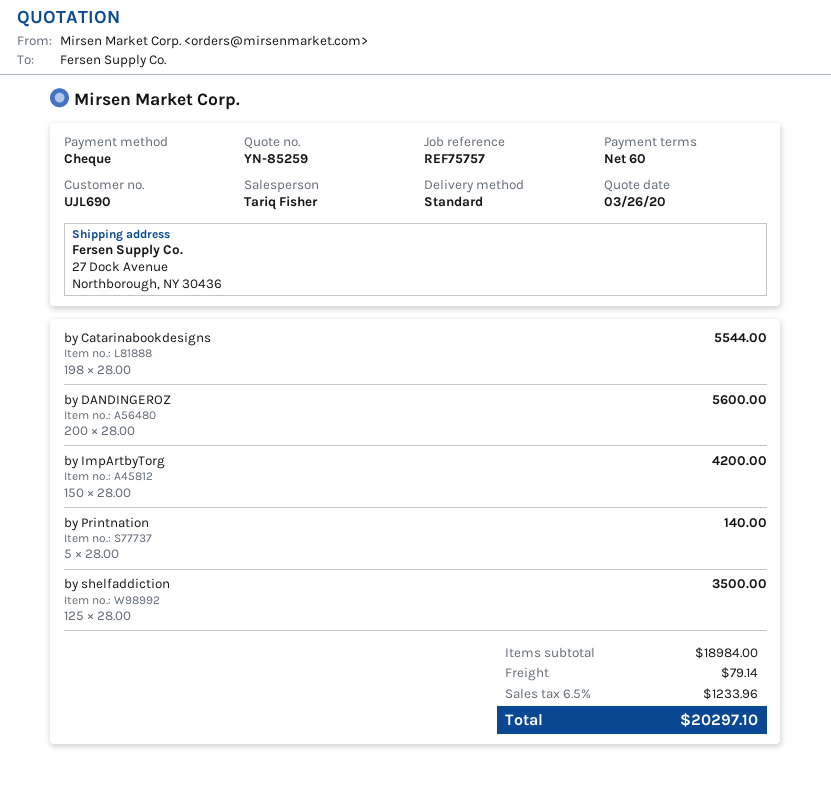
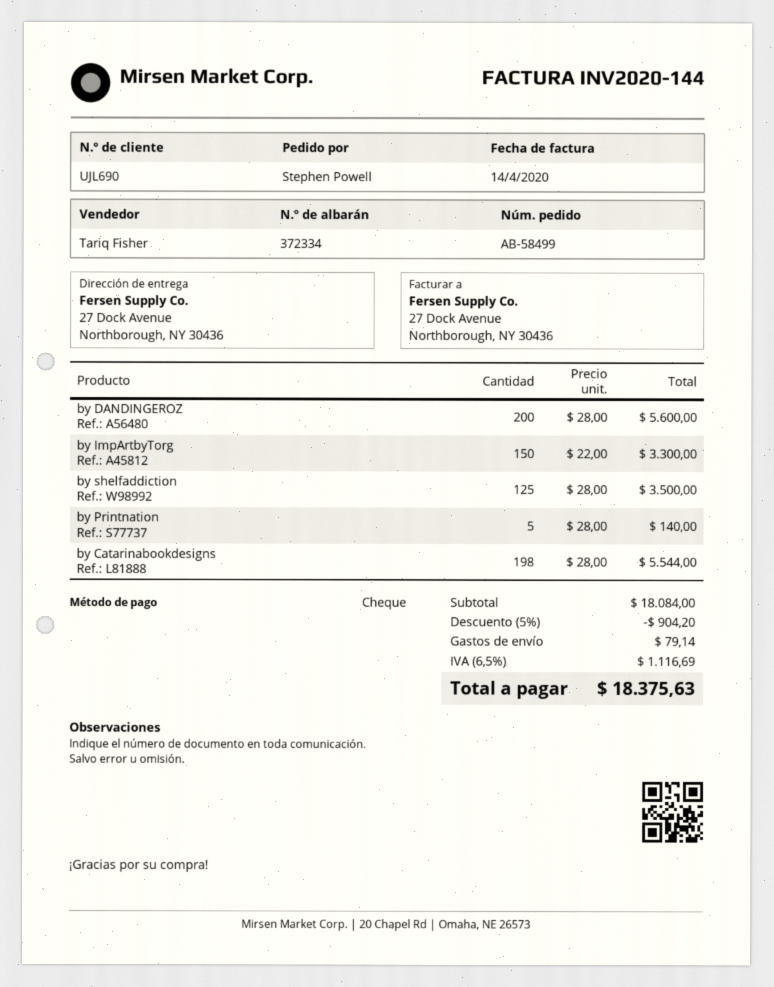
by ImpArtbyTorg: 150 x 28.00 = 4200.00 -> 150 x 22.00 = 3300.00
subtotal: 18984.00 -> 18084.00
discount: none -> 5% = 904.20
tax: 6.5% = 1233.96 -> 6.5% = 1116.69
total: 20297.10 -> 18375.63

